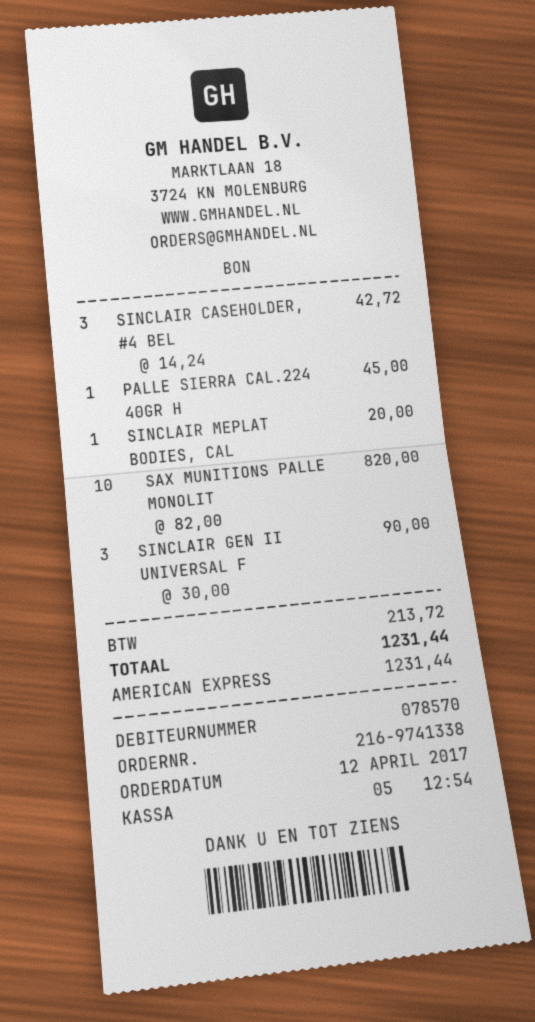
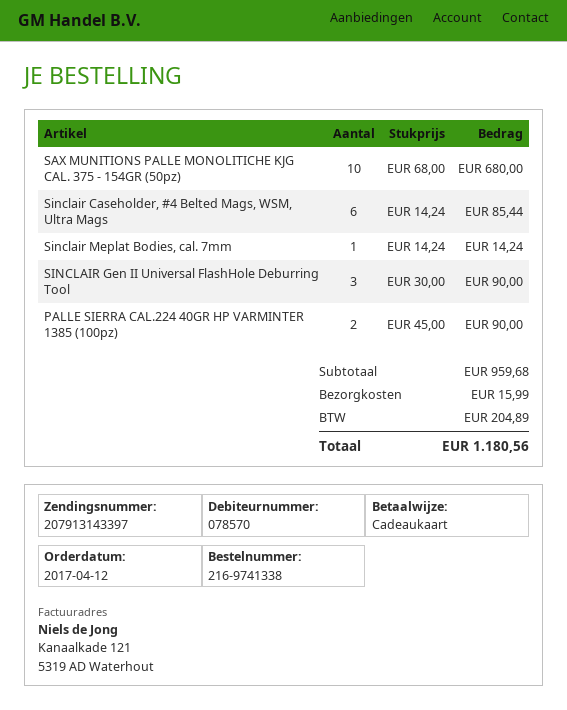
payment method: American Express -> gift card
SINCLAIR CASEHOLDER, #4 BEL: 3 x 14.24 = 42.72 -> 6 x 14.24 = 85.44
PALLE SIERRA CAL.224 40GR H: 1 x 45.00 = 45.00 -> 2 x 45.00 = 90.00
SINCLAIR MEPLAT BODIES, CAL: 1 x 20.00 = 20.00 -> 1 x 14.24 = 14.24
SAX MUNITIONS PALLE MONOLIT: 10 x 82.00 = 820.00 -> 10 x 68.00 = 680.00
shipping: none -> 15.99
tax: 213.72 -> 204.89
total: 1231.44 -> 1180.56

